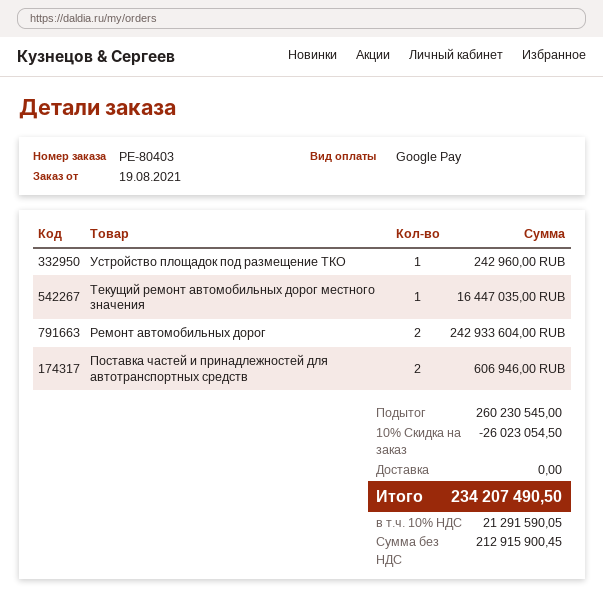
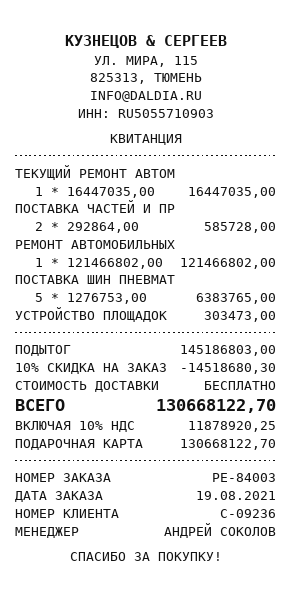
order number: PE-80403 -> PE-84003
payment method: Google Pay -> gift card
Устройство площадок под размещение ТКО: 1 for 242960.00 -> 1 for 303473.00
Ремонт автомобильных дорог: 2 for 242933604.00 -> 1 for 121466802.00
Поставка частей и принадлежностей для автотранспортных средств: 2 for 606946.00 -> 2 for 585728.00
ПОСТАВКА ШИН ПНЕВМАТ: none -> 5 for 6383765.00
subtotal: 260230545.00 -> 145186803.00
discount: 10% = 26023054.50 -> 10% = 14518680.30
tax: 10% = 21291590.05 -> 10% = 11878920.25
total: 234207490.50 -> 130668122.70

